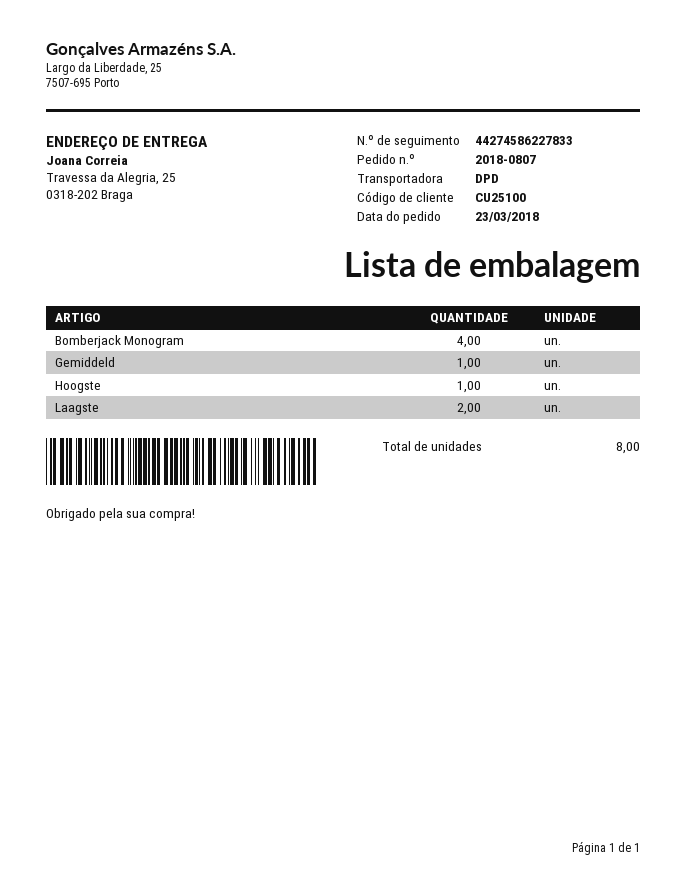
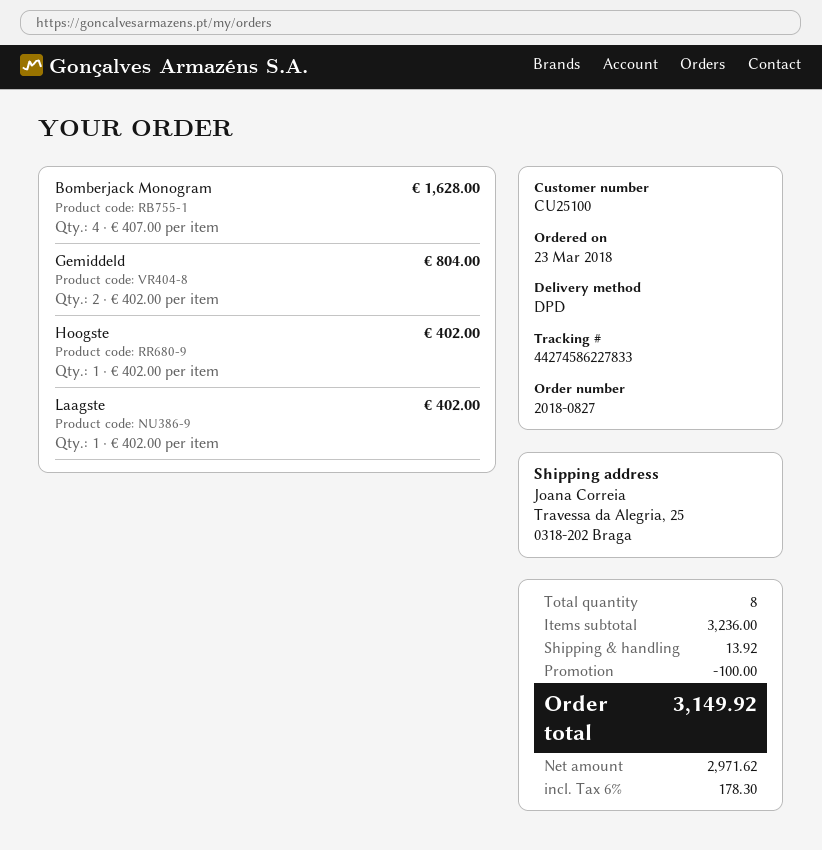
order number: 2018-0807 -> 2018-0827
Gemiddeld: 1 -> 2
Laagste: 2 -> 1

